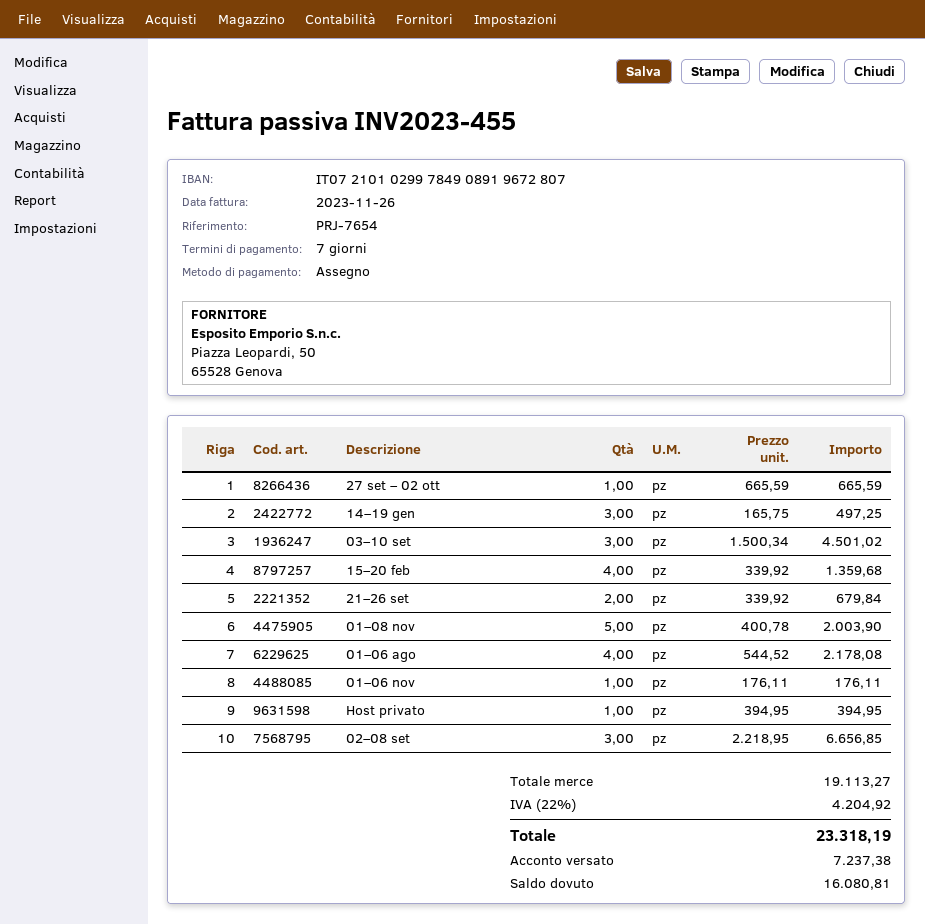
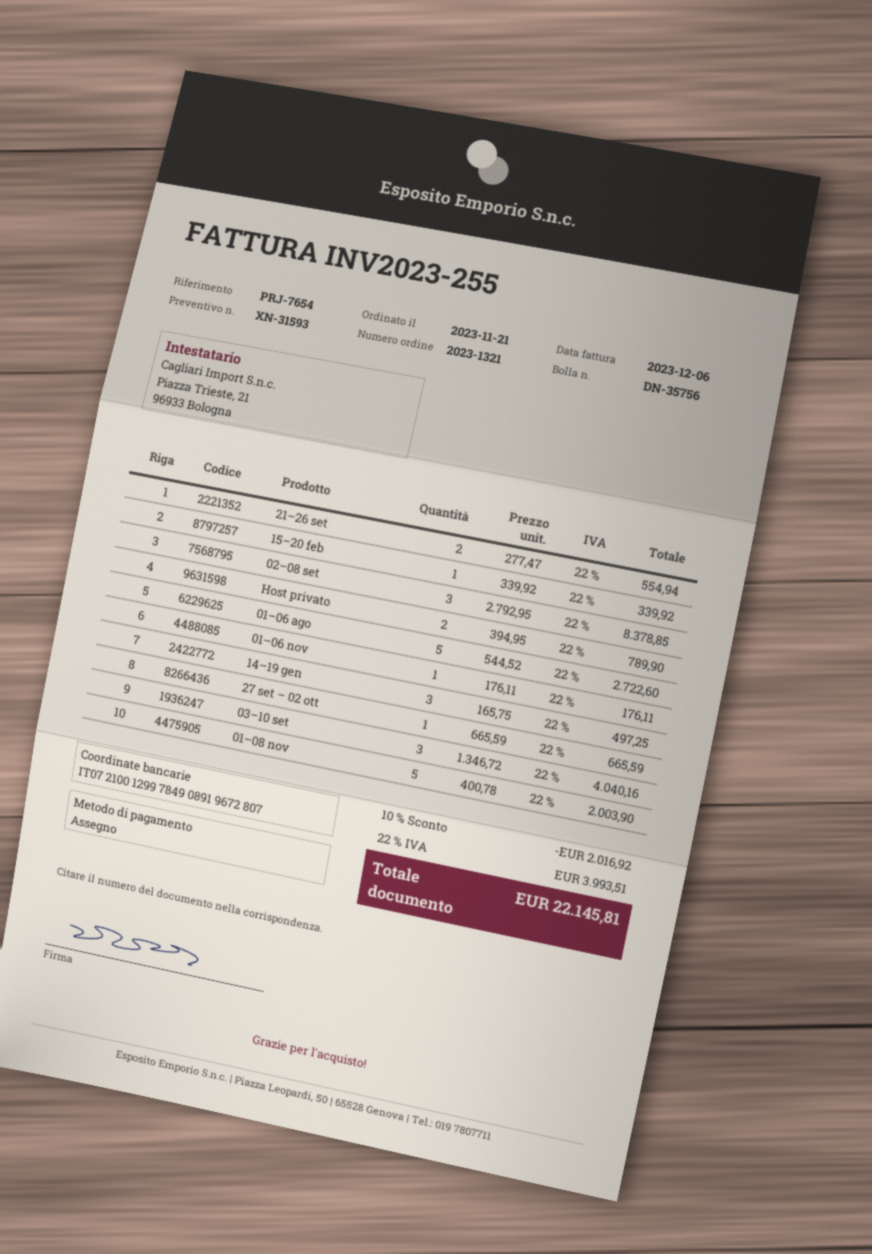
invoice number: INV2023-455 -> INV2023-255
invoice date: 2023-11-26 -> 2023-12-06
bank account: IT0721010299784908919672807 -> IT0721001299784908919672807
03–10 set: 3 x 1500.34 = 4501.02 -> 3 x 1346.72 = 4040.16
15–20 feb: 4 x 339.92 = 1359.68 -> 1 x 339.92 = 339.92
21–26 set: 2 x 339.92 = 679.84 -> 2 x 277.47 = 554.94
01–06 ago: 4 x 544.52 = 2178.08 -> 5 x 544.52 = 2722.60
Host privato: 1 x 394.95 = 394.95 -> 2 x 394.95 = 789.90
02–08 set: 3 x 2218.95 = 6656.85 -> 3 x 2792.95 = 8378.85
discount: none -> 10% = 2016.92
tax: 22% = 4204.92 -> 22% = 3993.51
total: 23318.19 -> 22145.81

